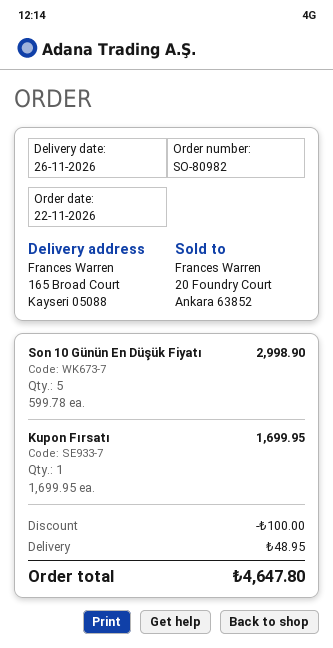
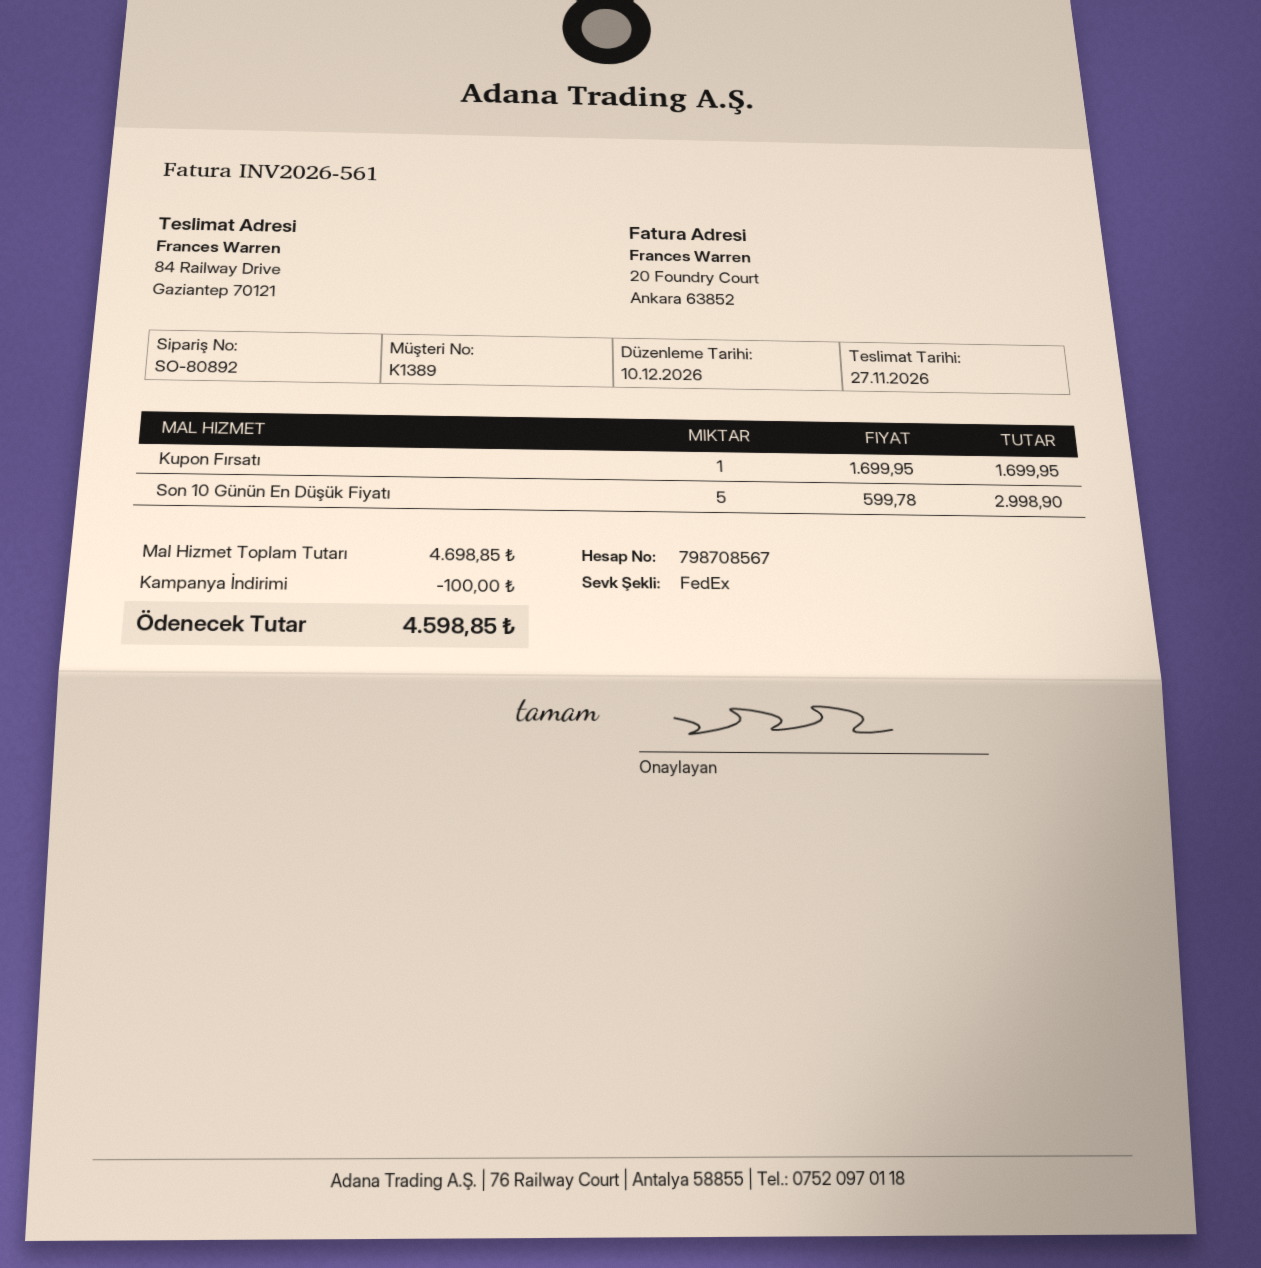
order number: SO-80982 -> SO-80892
delivery date: 2026-11-26 -> 2026-11-27
ship to: 165 Broad Court, Kayseri 05088 -> 84 Railway Drive, Gaziantep 70121
shipping: 48.95 -> none
total: 4647.80 -> 4598.85

